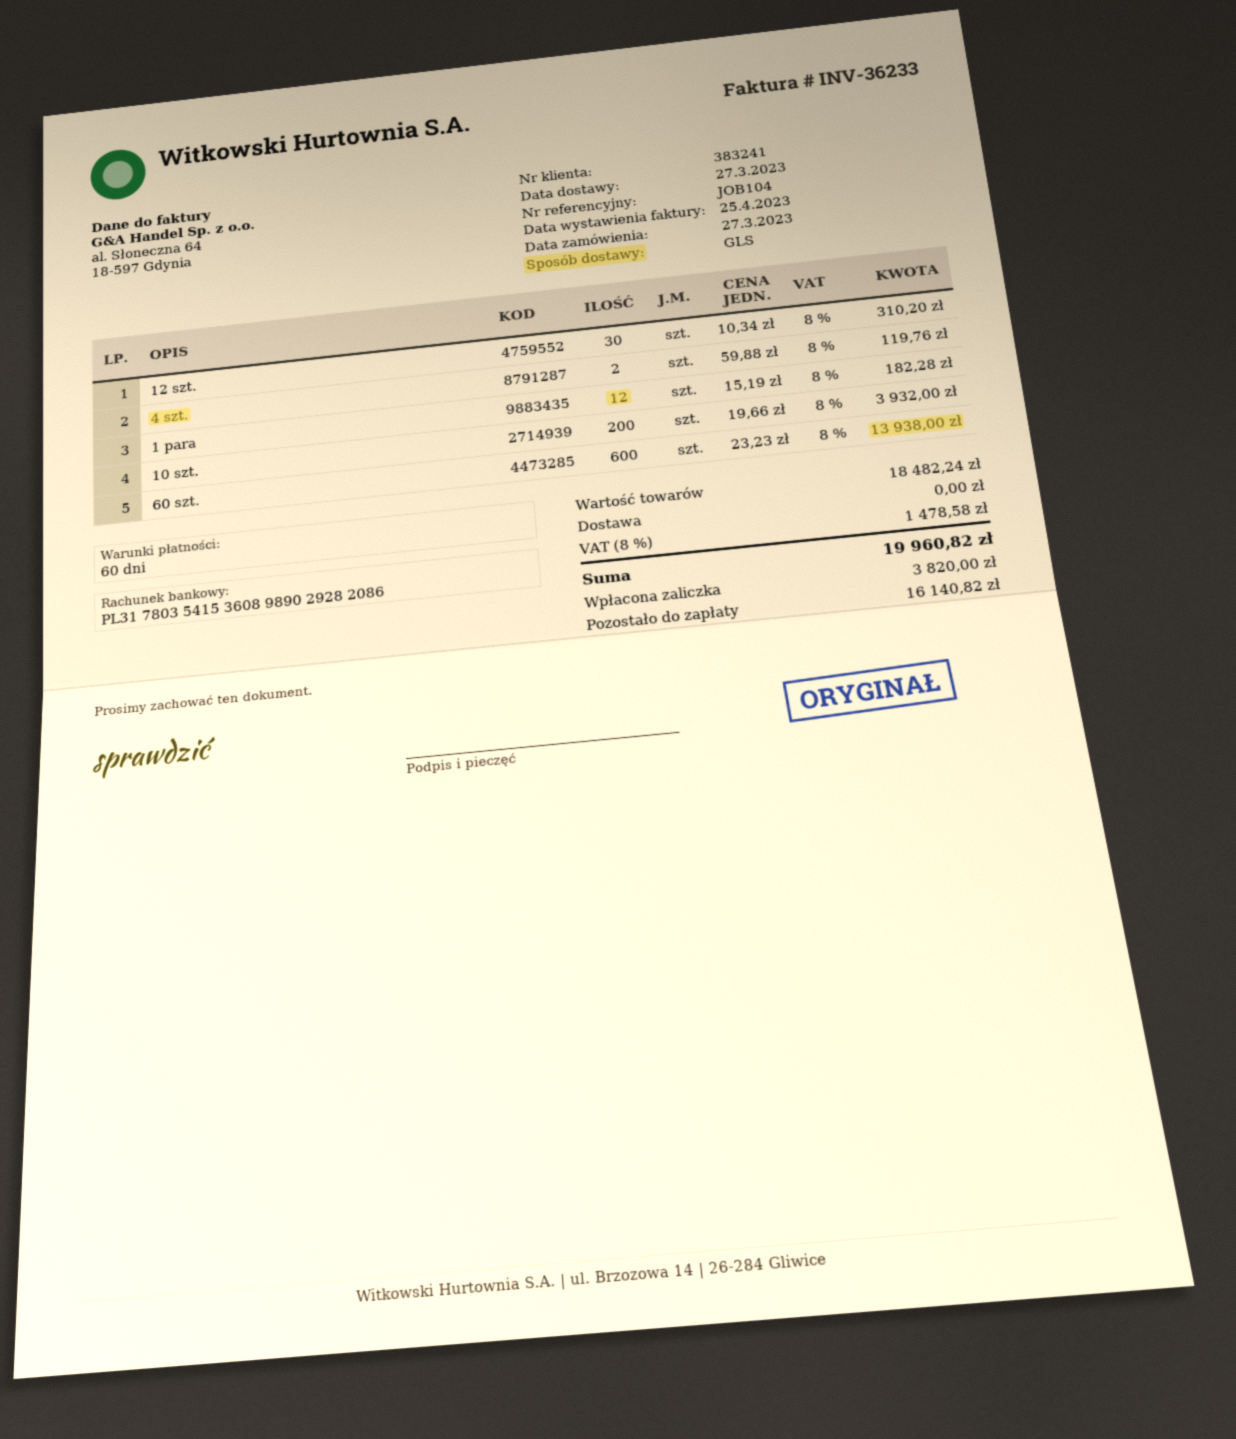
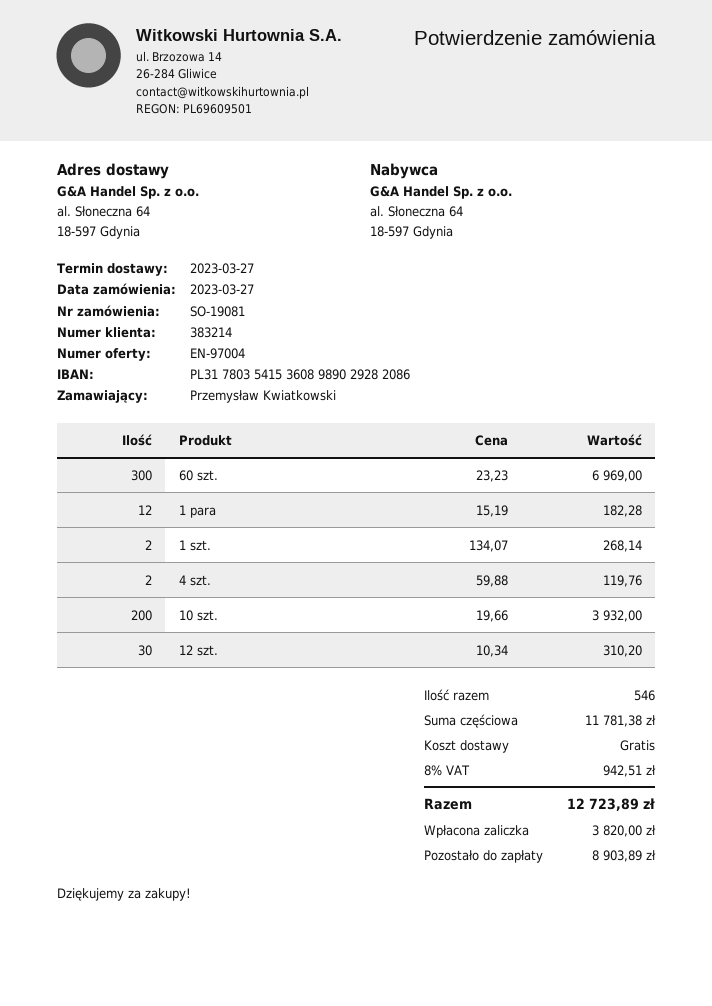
customer number: 383241 -> 383214
60 szt.: 600 x 23.23 = 13938.00 -> 300 x 23.23 = 6969.00
1 szt.: none -> 2 x 134.07 = 268.14
subtotal: 18482.24 -> 11781.38
tax: 8% = 1478.58 -> 8% = 942.51
total: 19960.82 -> 12723.89
balance: 16140.82 -> 8903.89

